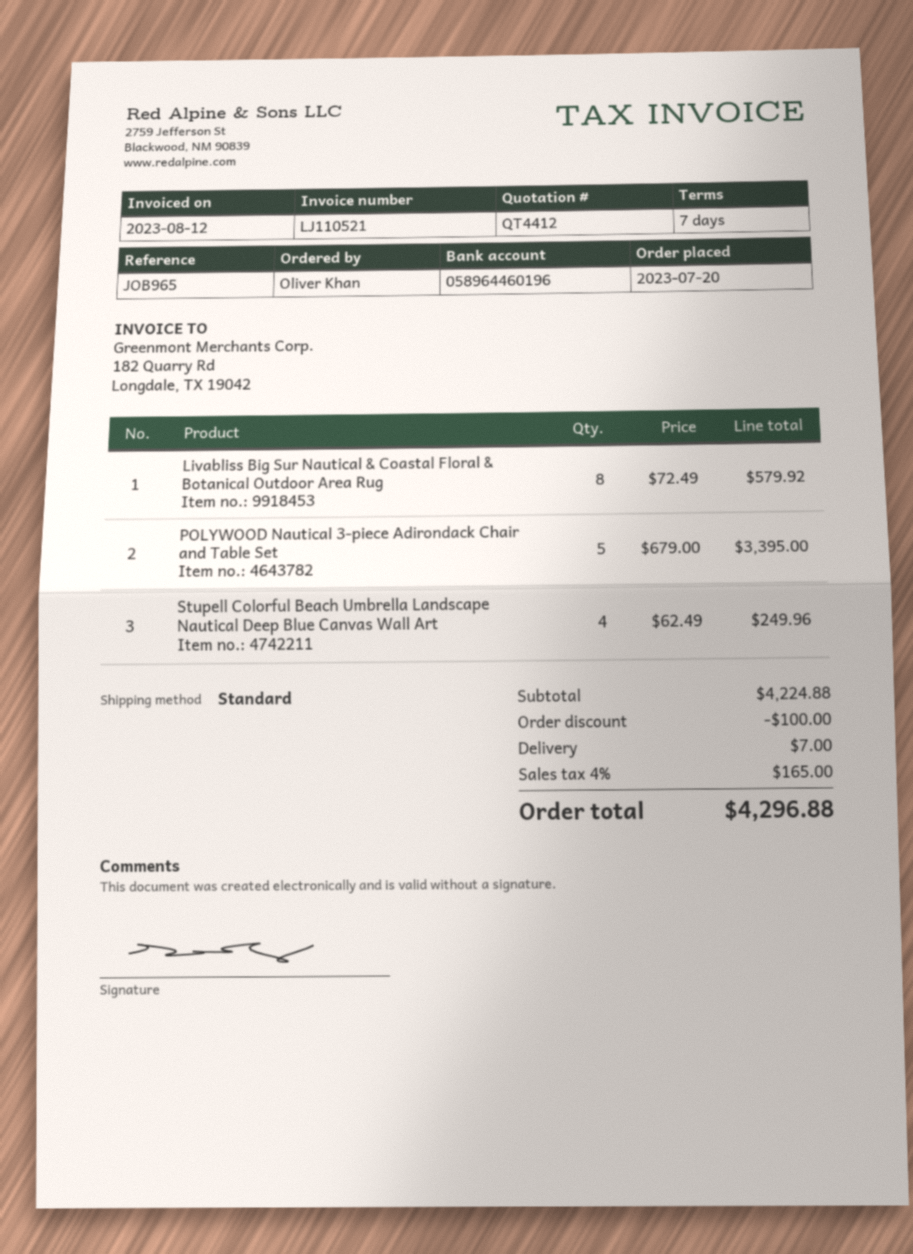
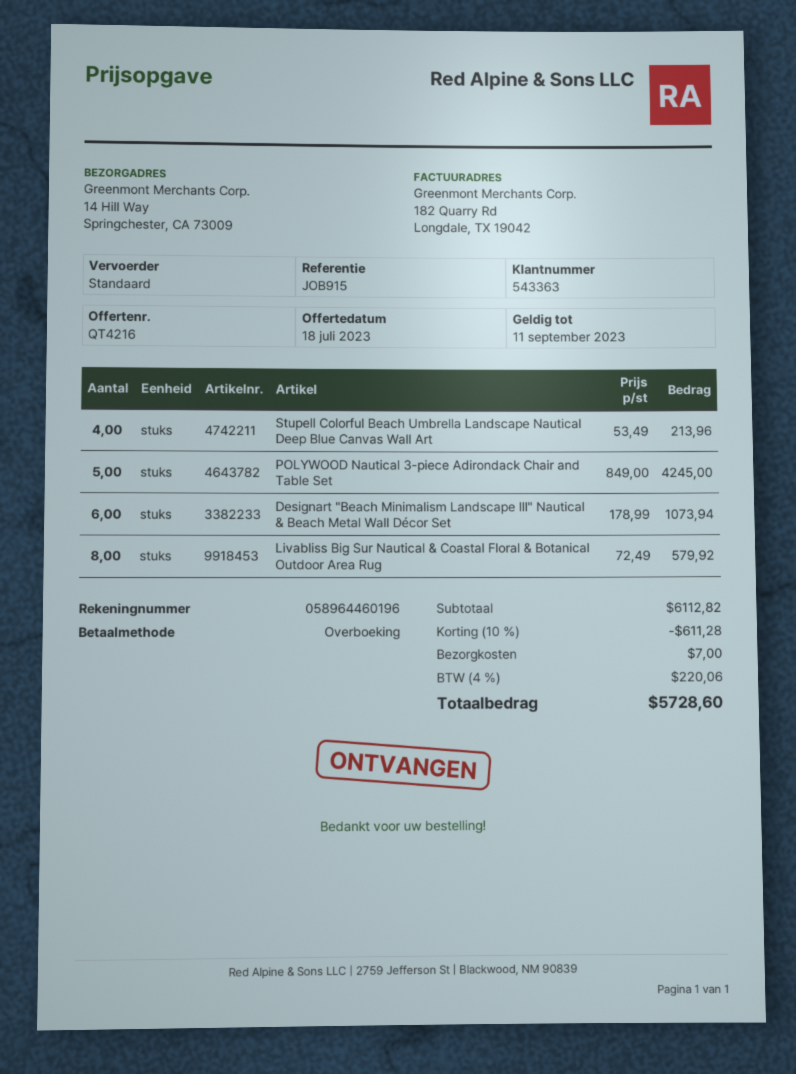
quote number: QT4412 -> QT4216
reference: JOB965 -> JOB915
POLYWOOD Nautical 3-piece Adirondack Chair and Table Set: 5 x 679.00 = 3395.00 -> 5 x 849.00 = 4245.00
Stupell Colorful Beach Umbrella Landscape Nautical Deep Blue Canvas Wall Art: 4 x 62.49 = 249.96 -> 4 x 53.49 = 213.96
Designart "Beach Minimalism Landscape III" Nautical & Beach Metal Wall Décor Set: none -> 6 x 178.99 = 1073.94
subtotal: 4224.88 -> 6112.82
discount: 100.00 -> 611.28
tax: 4% = 165.00 -> 4% = 220.06
total: 4296.88 -> 5728.60

